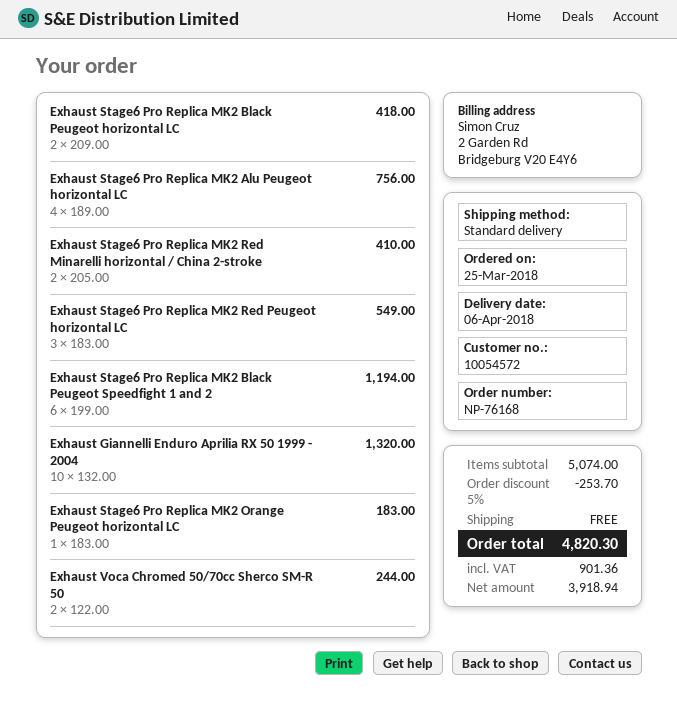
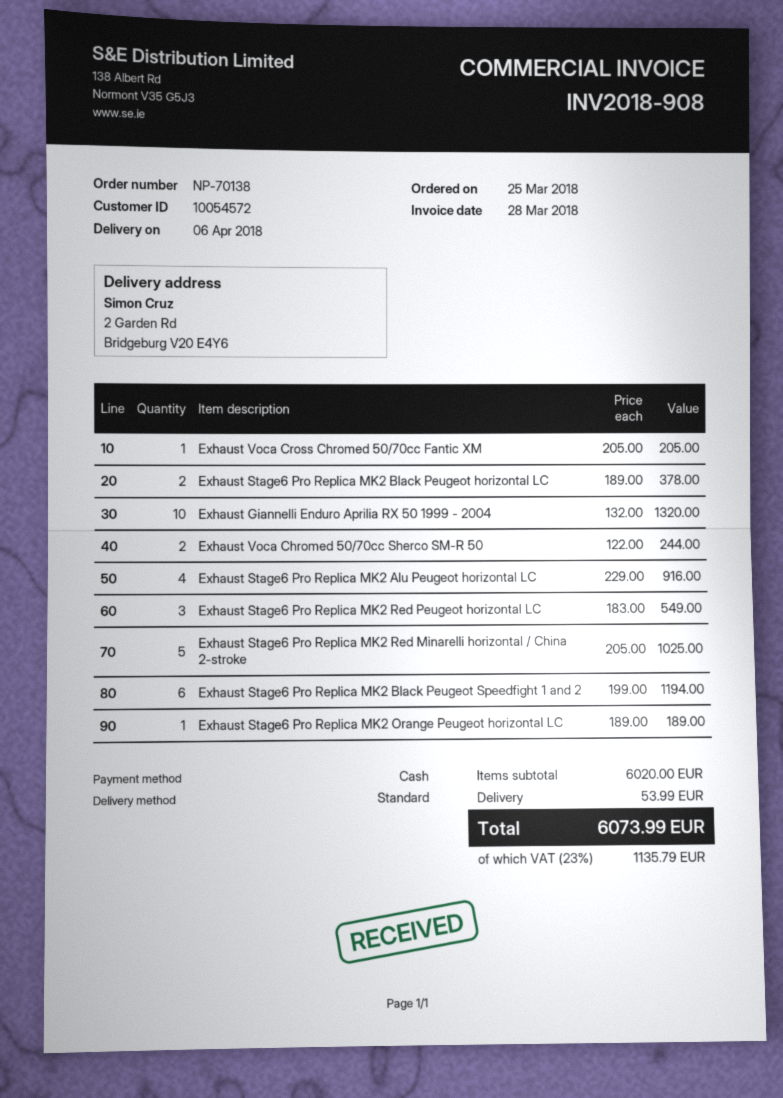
order number: NP-76168 -> NP-70138
Exhaust Stage6 Pro Replica MK2 Black Peugeot horizontal LC: 2 x 209.00 = 418.00 -> 2 x 189.00 = 378.00
Exhaust Stage6 Pro Replica MK2 Alu Peugeot horizontal LC: 4 x 189.00 = 756.00 -> 4 x 229.00 = 916.00
Exhaust Stage6 Pro Replica MK2 Red Minarelli horizontal / China 2-stroke: 2 x 205.00 = 410.00 -> 5 x 205.00 = 1025.00
Exhaust Stage6 Pro Replica MK2 Orange Peugeot horizontal LC: 1 x 183.00 = 183.00 -> 1 x 189.00 = 189.00
Exhaust Voca Cross Chromed 50/70cc Fantic XM: none -> 1 x 205.00 = 205.00
subtotal: 5074.00 -> 6020.00
discount: 5% = 253.70 -> none
shipping: 0.00 -> 53.99
tax: 901.36 -> 1135.79
total: 4820.30 -> 6073.99

